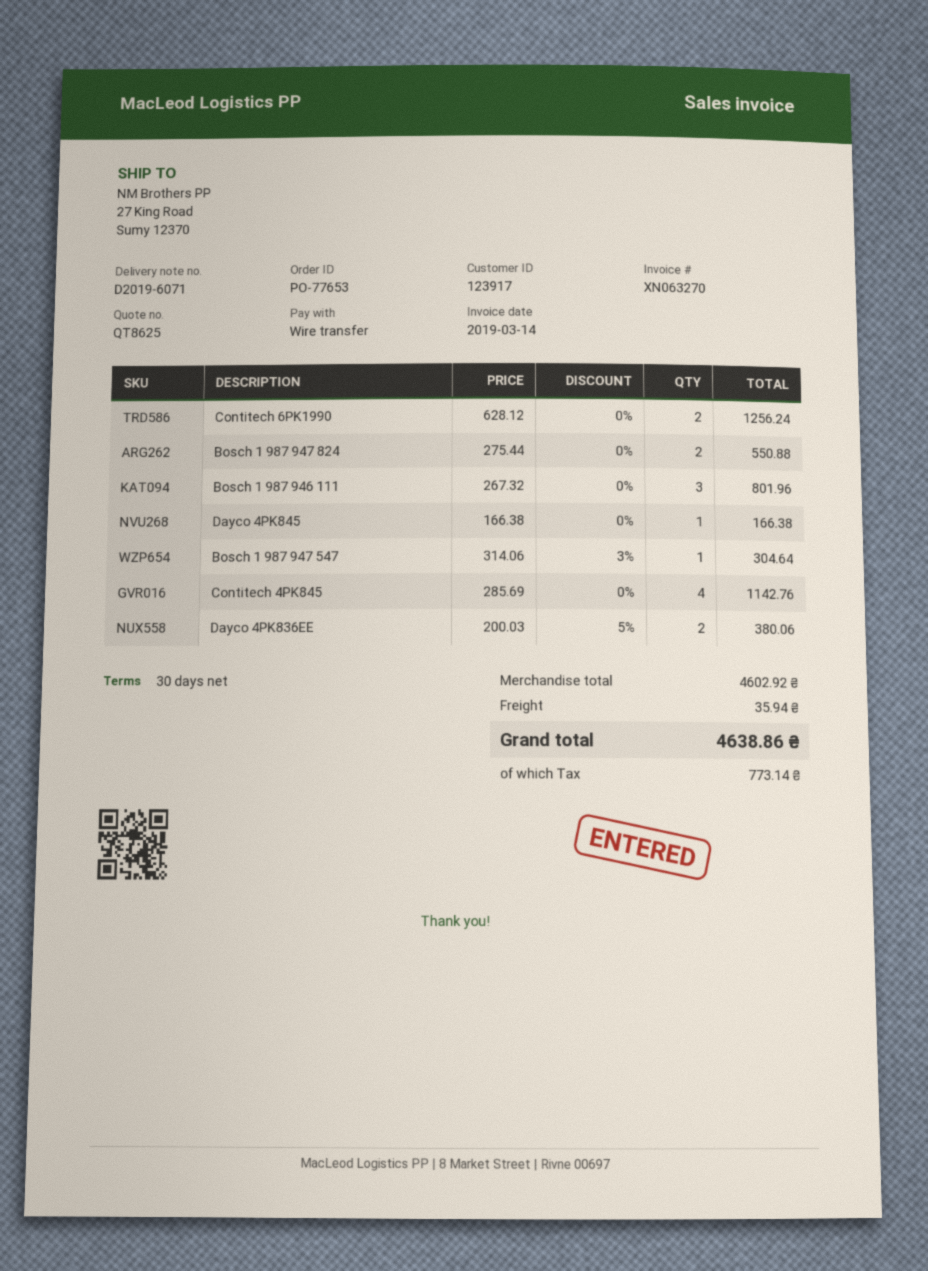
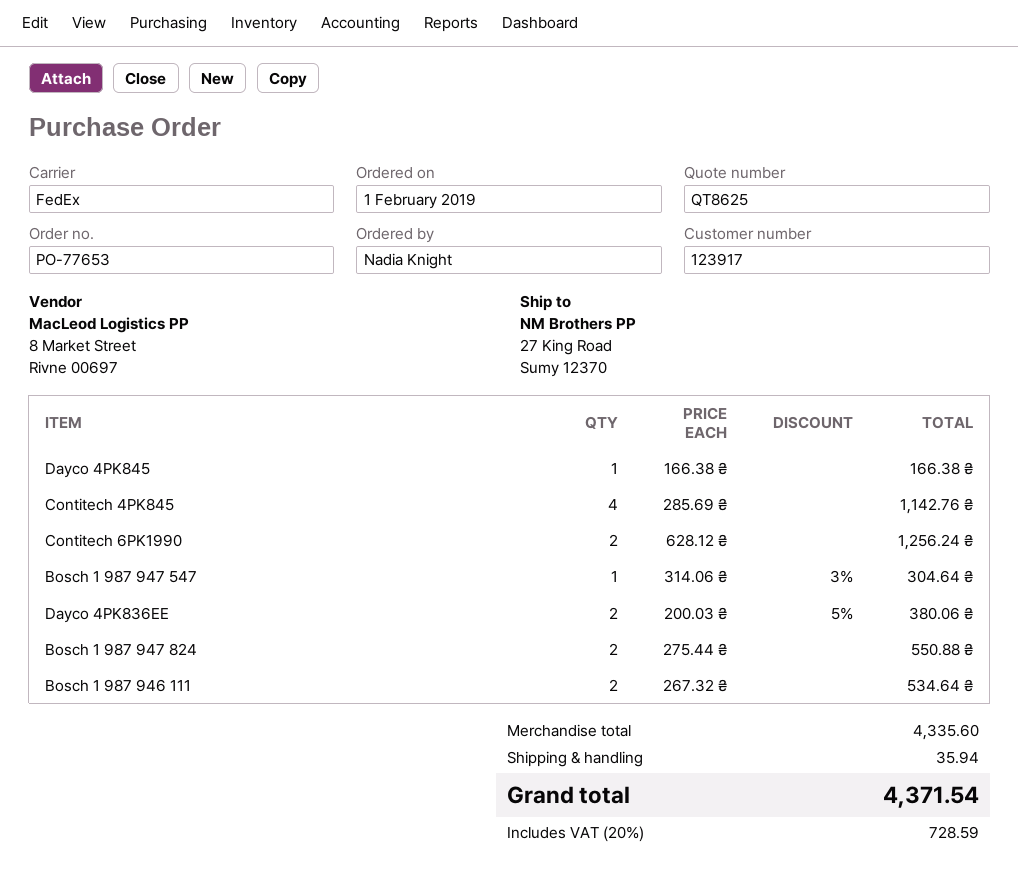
Bosch 1 987 946 111: 3 x 267.32 = 801.96 -> 2 x 267.32 = 534.64
subtotal: 4602.92 -> 4335.60
tax: 773.14 -> 728.59
total: 4638.86 -> 4371.54

